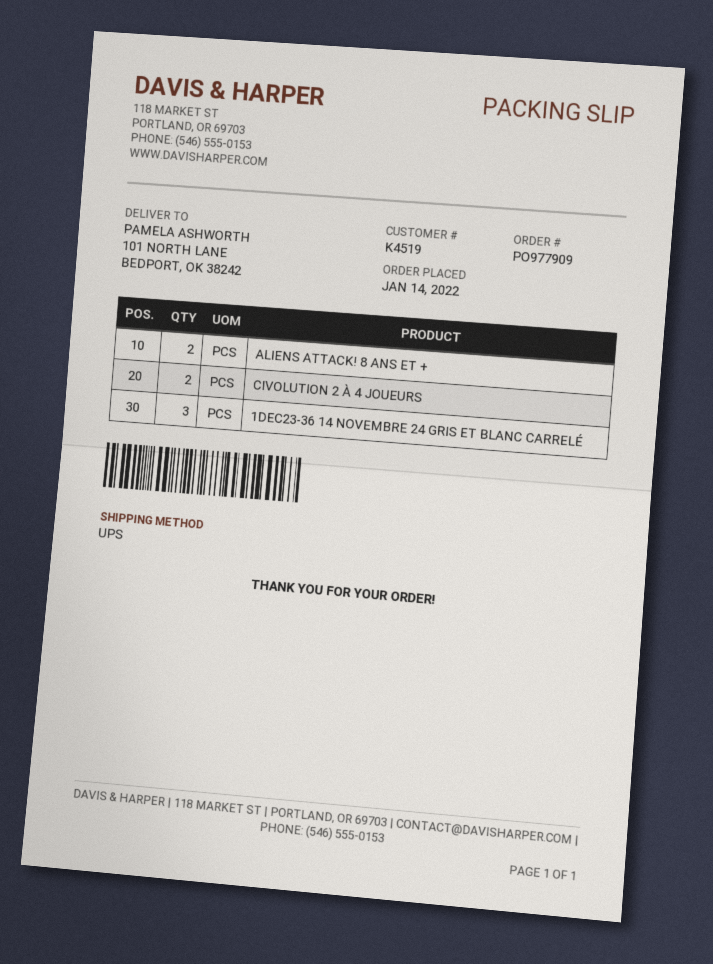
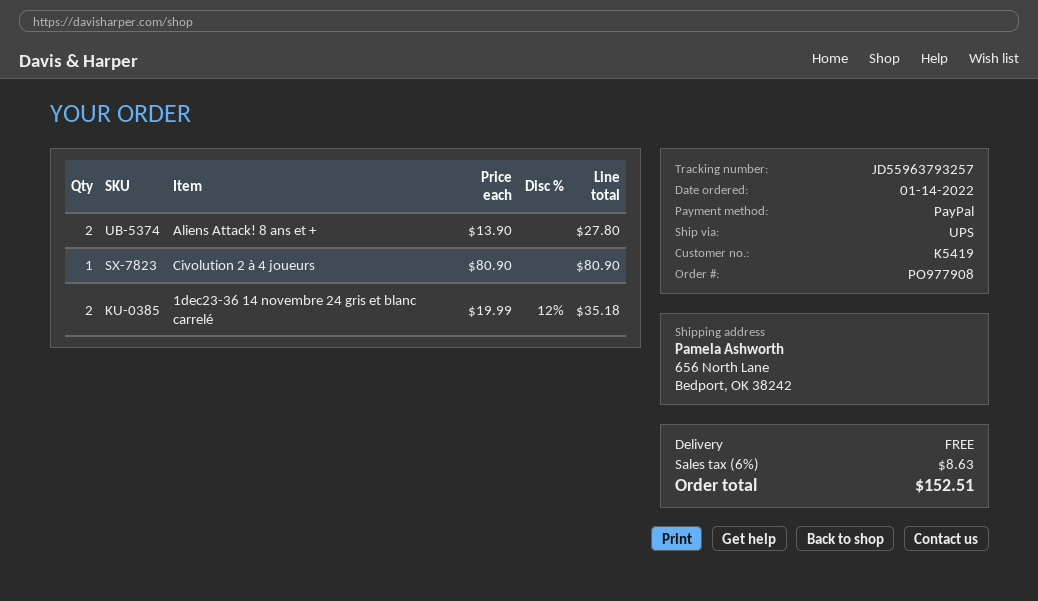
order number: PO977909 -> PO977908
customer number: K4519 -> K5419
ship to: 101 NORTH LANE, BEDPORT, OK 38242 -> 656 North Lane, Bedport, OK 38242
CIVOLUTION 2 À 4 JOUEURS: 2 -> 1
1DEC23-36 14 NOVEMBRE 24 GRIS ET BLANC CARRELÉ: 3 -> 2

